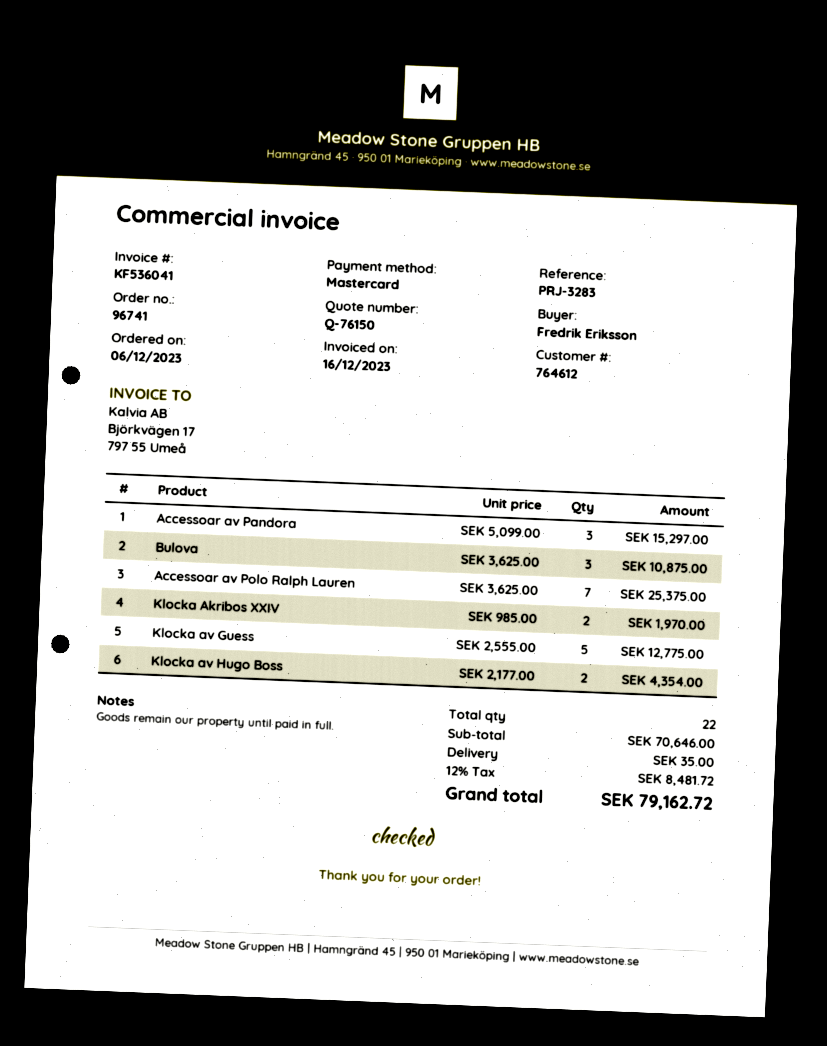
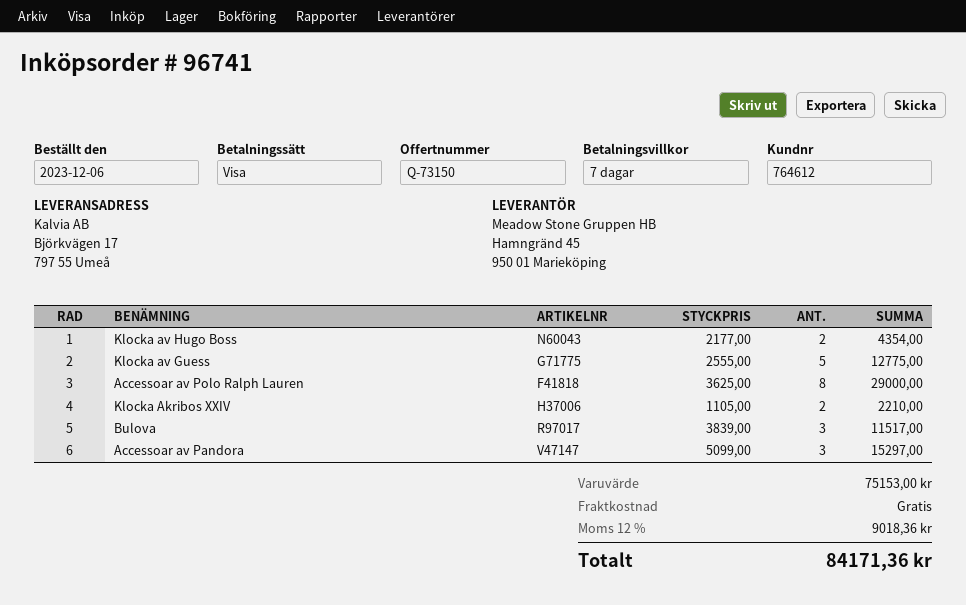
quote number: Q-76150 -> Q-73150
payment method: Mastercard -> Visa
Bulova: 3 x 3625.00 = 10875.00 -> 3 x 3839.00 = 11517.00
Accessoar av Polo Ralph Lauren: 7 x 3625.00 = 25375.00 -> 8 x 3625.00 = 29000.00
Klocka Akribos XXIV: 2 x 985.00 = 1970.00 -> 2 x 1105.00 = 2210.00
subtotal: 70646.00 -> 75153.00
shipping: 35.00 -> 0.00
tax: 12% = 8481.72 -> 12% = 9018.36
total: 79162.72 -> 84171.36

